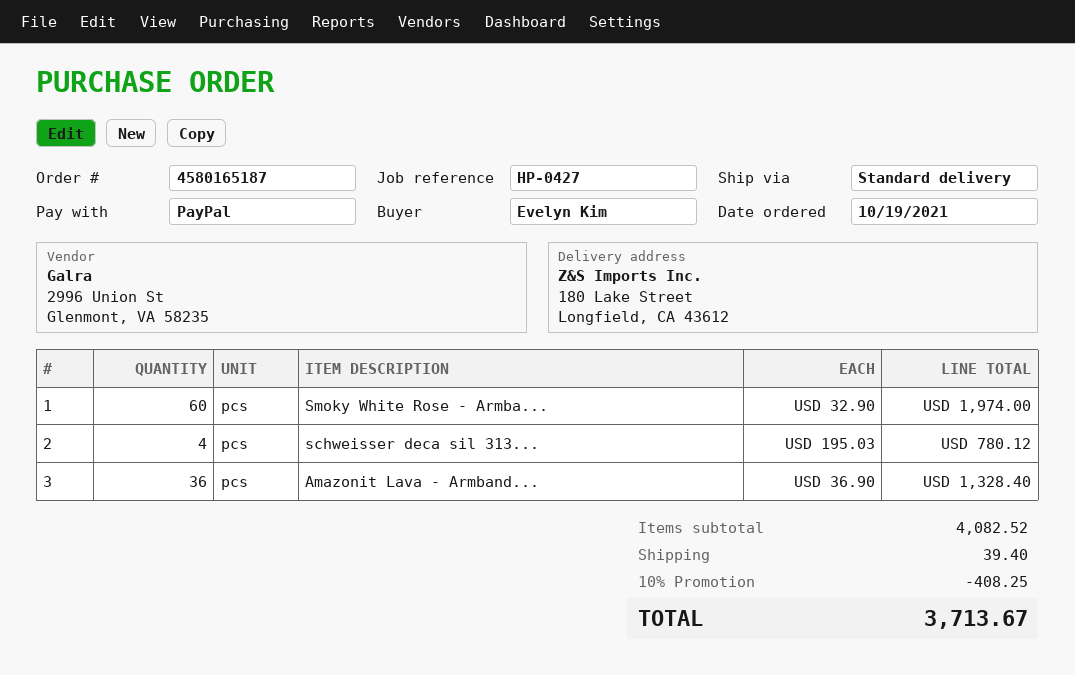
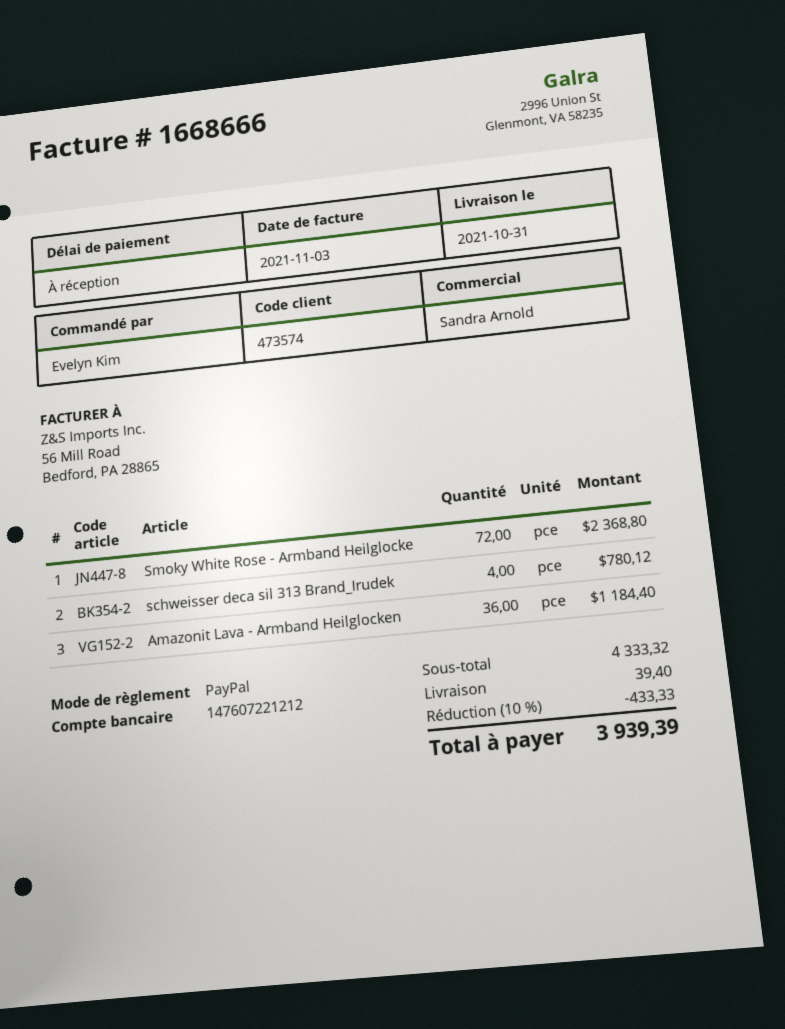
Smoky White Rose - Armba...: 60 for 1974.00 -> 72 for 2368.80
Amazonit Lava - Armband...: 36 for 1328.40 -> 36 for 1184.40
subtotal: 4082.52 -> 4333.32
discount: 10% = 408.25 -> 10% = 433.33
total: 3713.67 -> 3939.39

